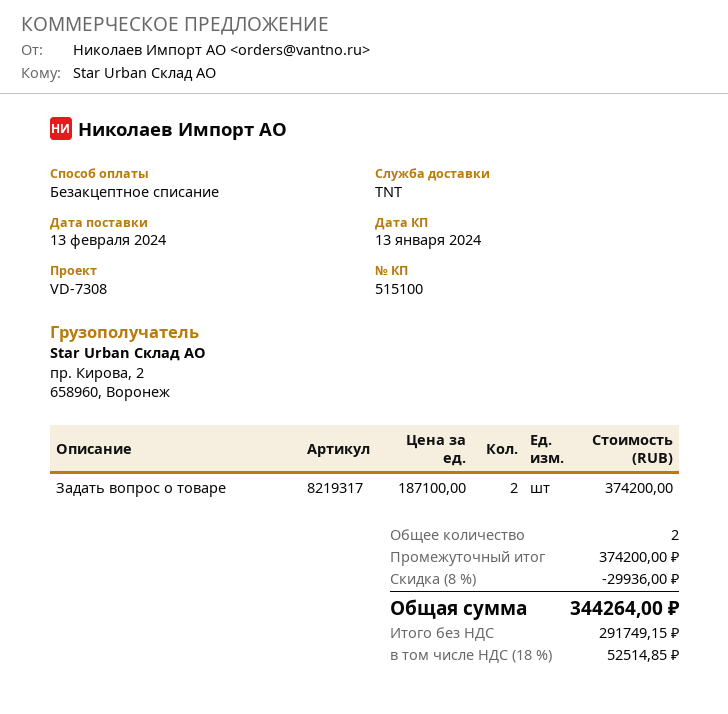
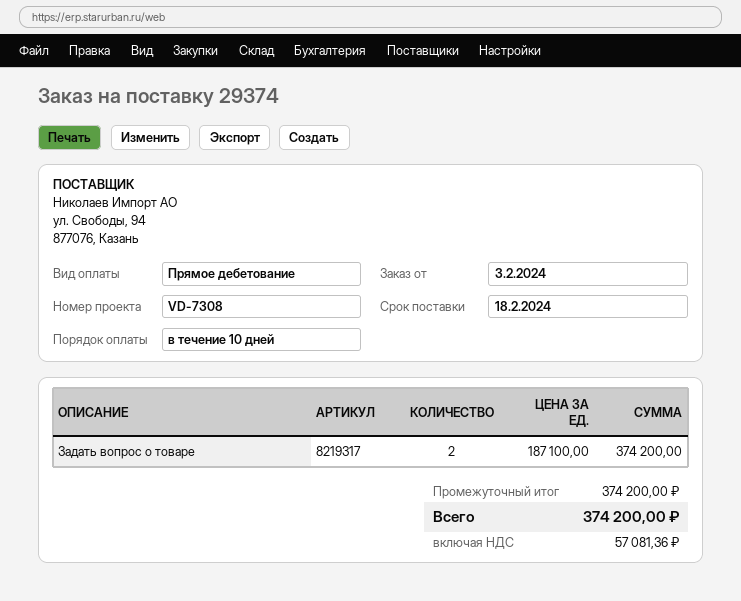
delivery date: 2024-02-13 -> 2024-02-18
discount: 8% = 29936.00 -> none
tax: 52514.85 -> 57081.36
total: 344264.00 -> 374200.00

